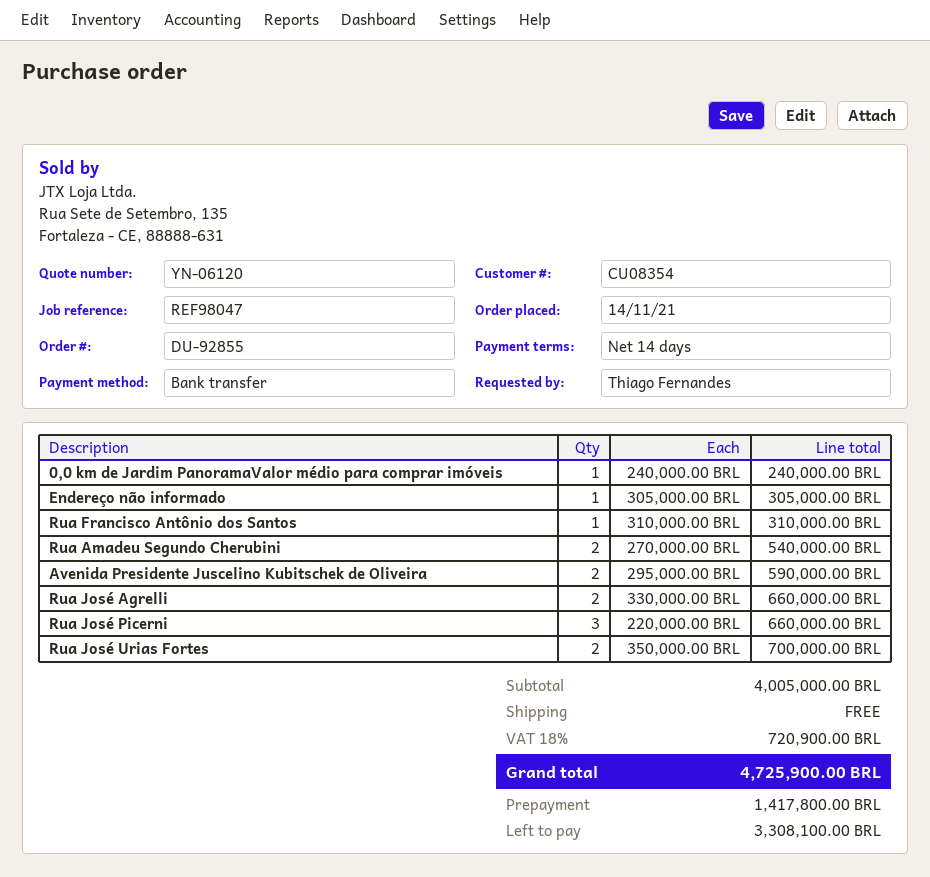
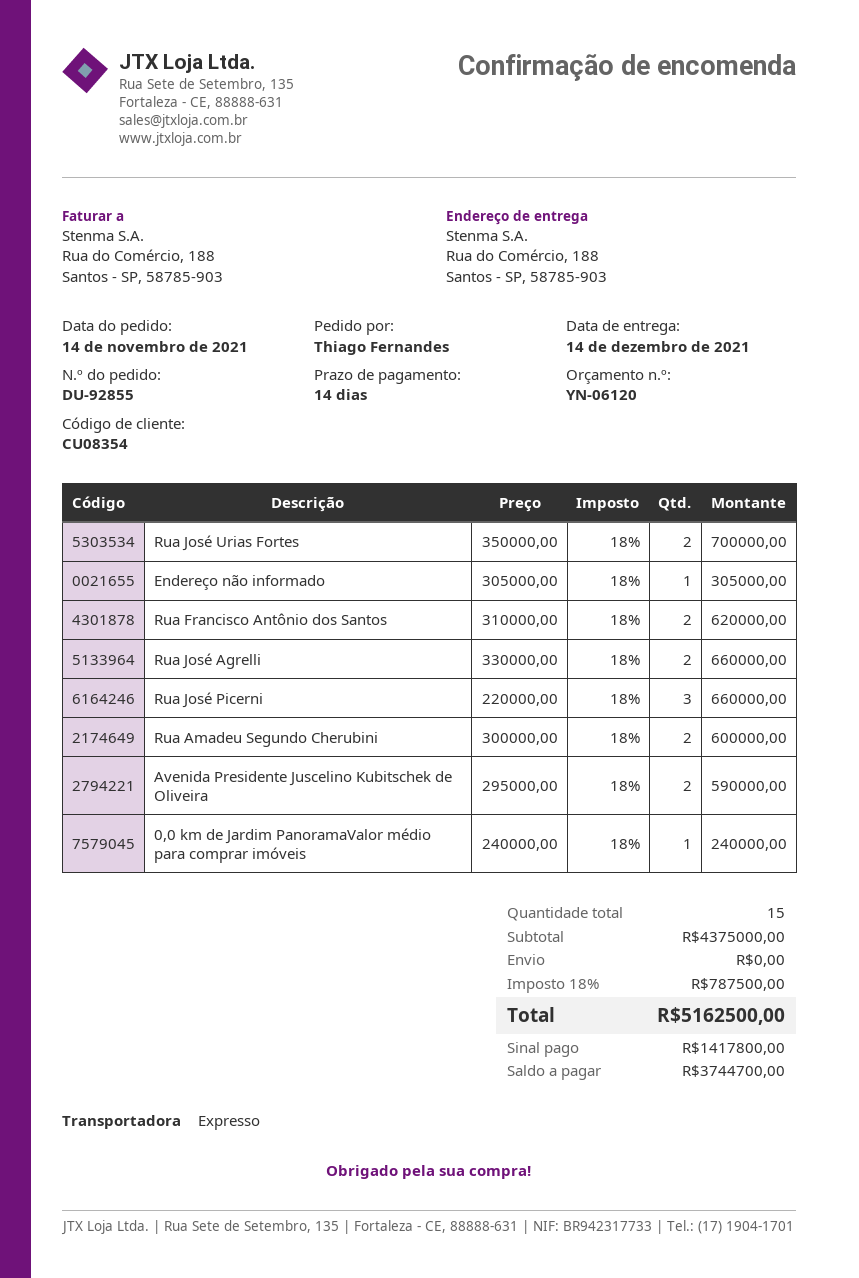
Rua Francisco Antônio dos Santos: 1 x 310000.00 = 310000.00 -> 2 x 310000.00 = 620000.00
Rua Amadeu Segundo Cherubini: 2 x 270000.00 = 540000.00 -> 2 x 300000.00 = 600000.00
subtotal: 4005000.00 -> 4375000.00
tax: 18% = 720900.00 -> 18% = 787500.00
total: 4725900.00 -> 5162500.00
balance: 3308100.00 -> 3744700.00

